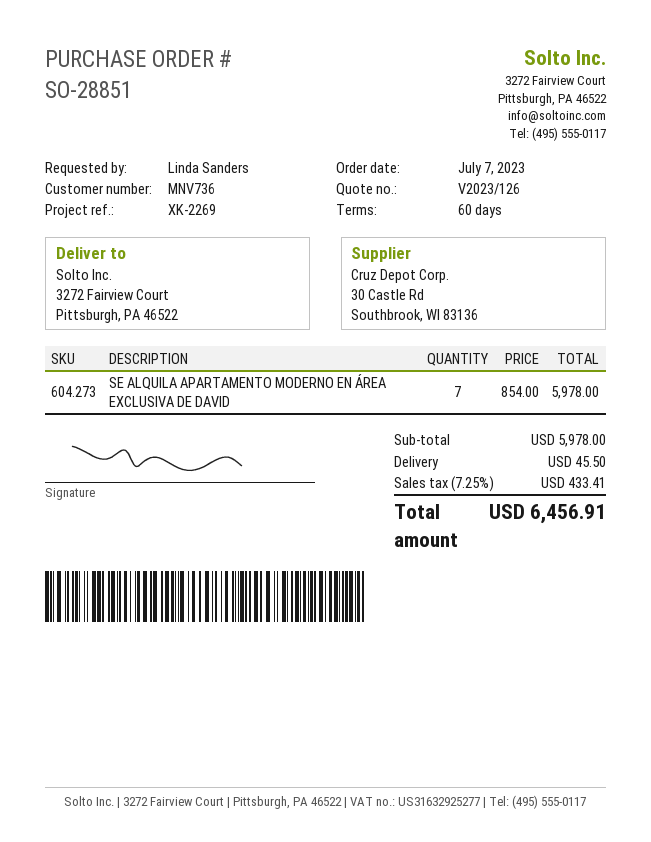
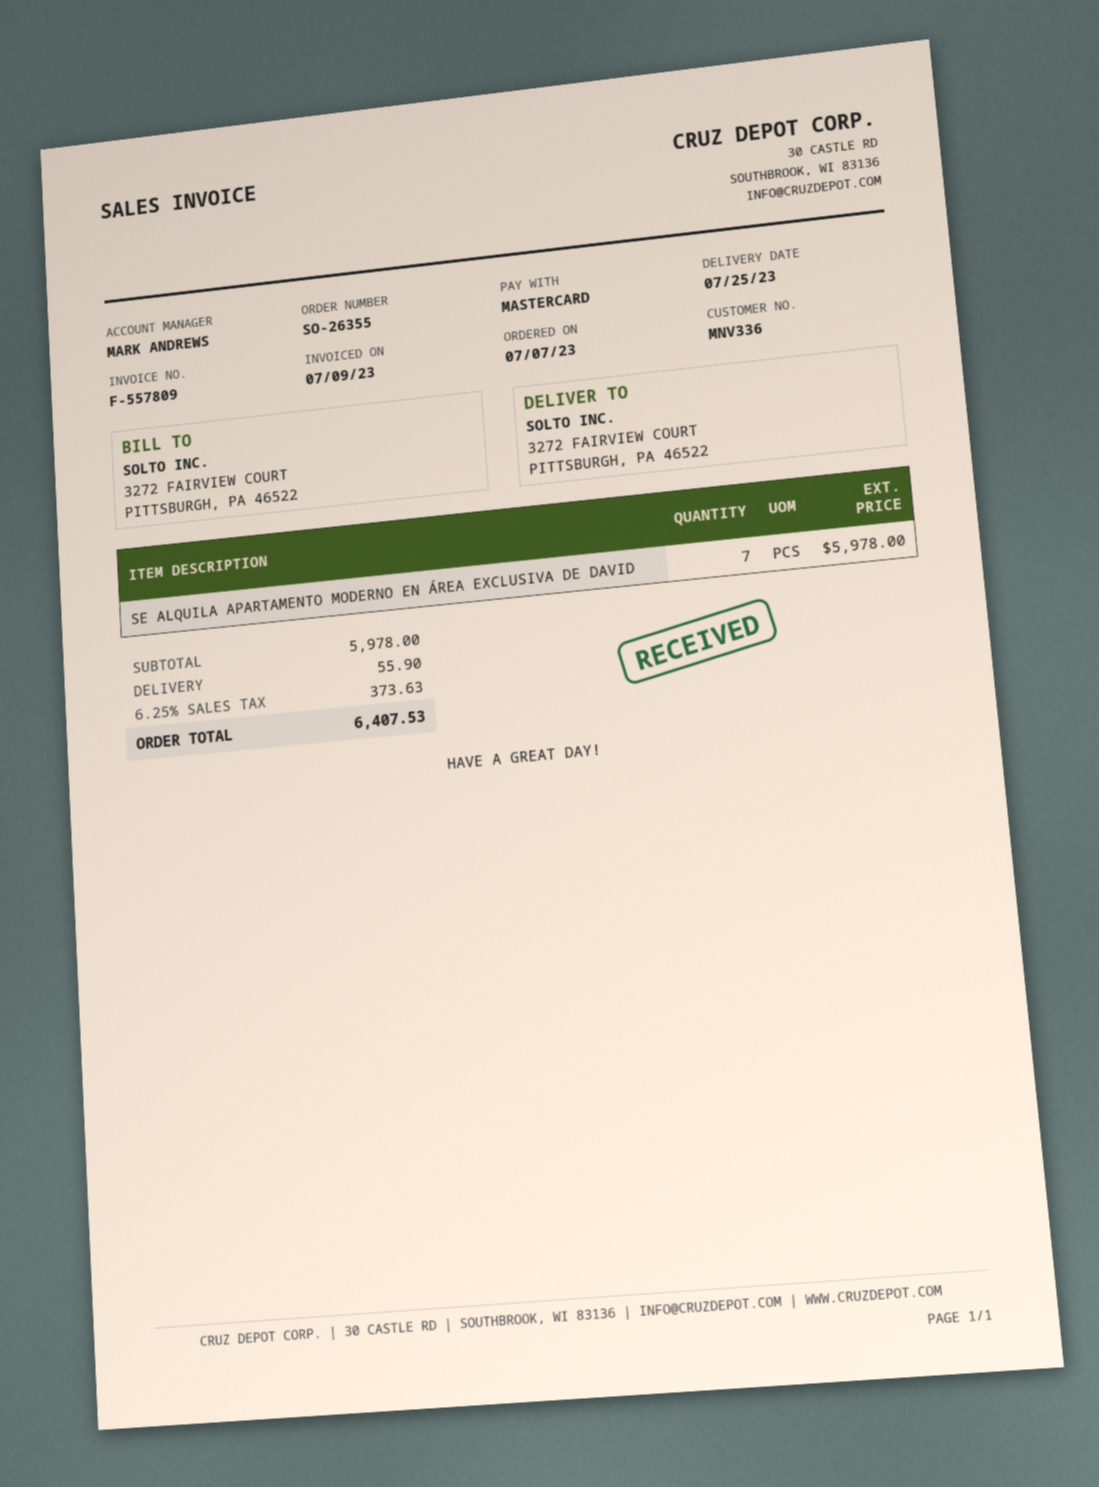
order number: SO-28851 -> SO-26355
customer number: MNV736 -> MNV336
shipping: 45.50 -> 55.90
tax: 7.25% = 433.41 -> 6.25% = 373.63
total: 6456.91 -> 6407.53

